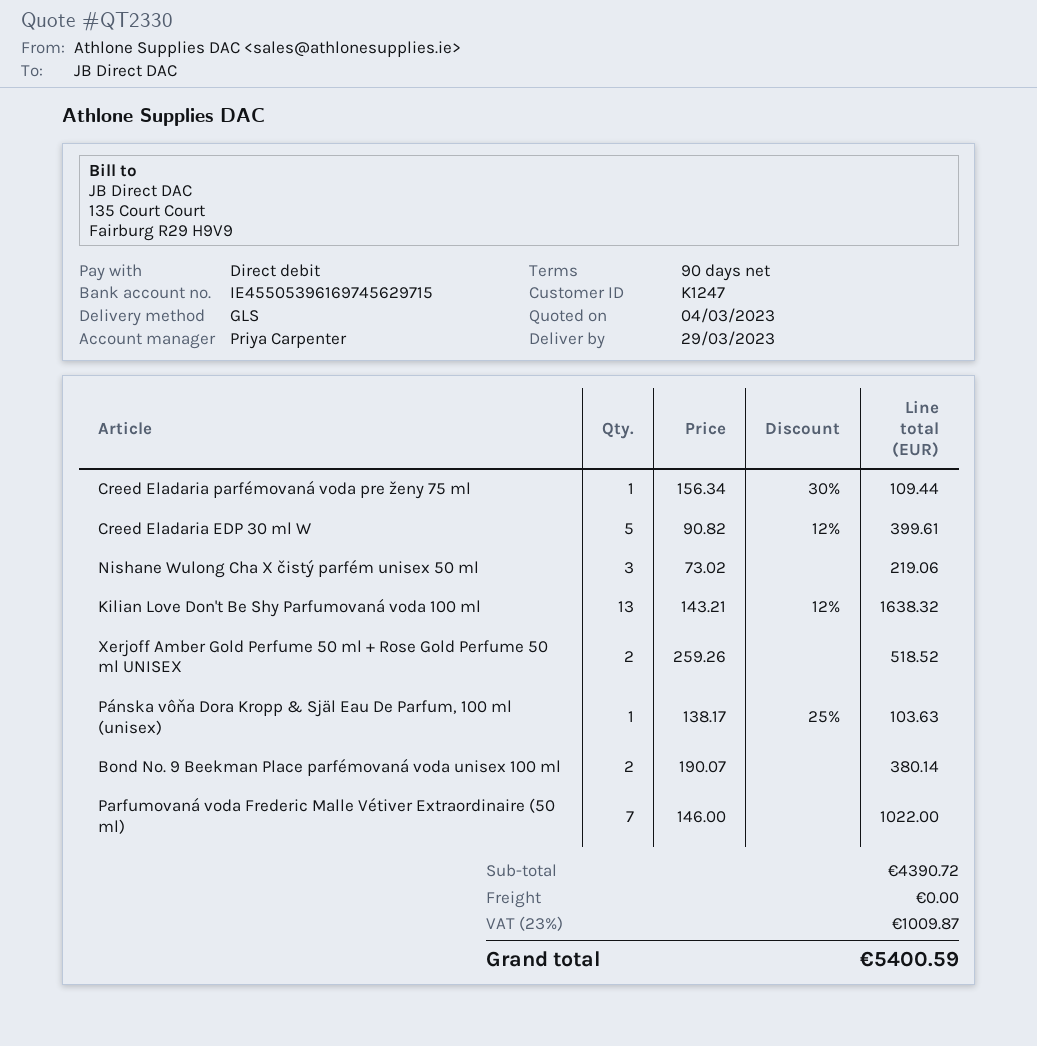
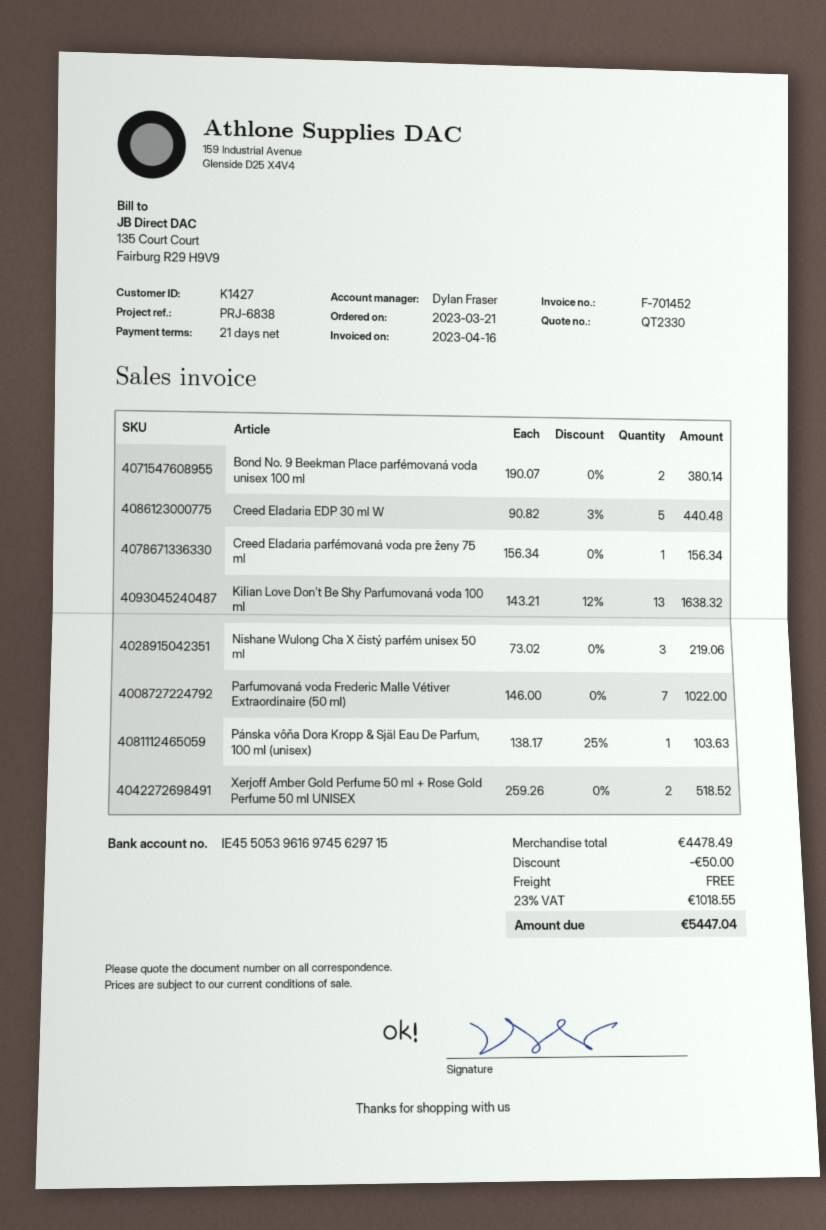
payment terms: 90 days -> 21 days
customer number: K1247 -> K1427
sales rep: Priya Carpenter -> Dylan Fraser
Creed Eladaria parfémovaná voda pre ženy 75 ml: 1 x 156.34 - 30% = 109.44 -> 1 x 156.34 = 156.34
Creed Eladaria EDP 30 ml W: 5 x 90.82 - 12% = 399.61 -> 5 x 90.82 - 3% = 440.48
subtotal: 4390.72 -> 4478.49
discount: none -> 50.00
tax: 23% = 1009.87 -> 23% = 1018.55
total: 5400.59 -> 5447.04

